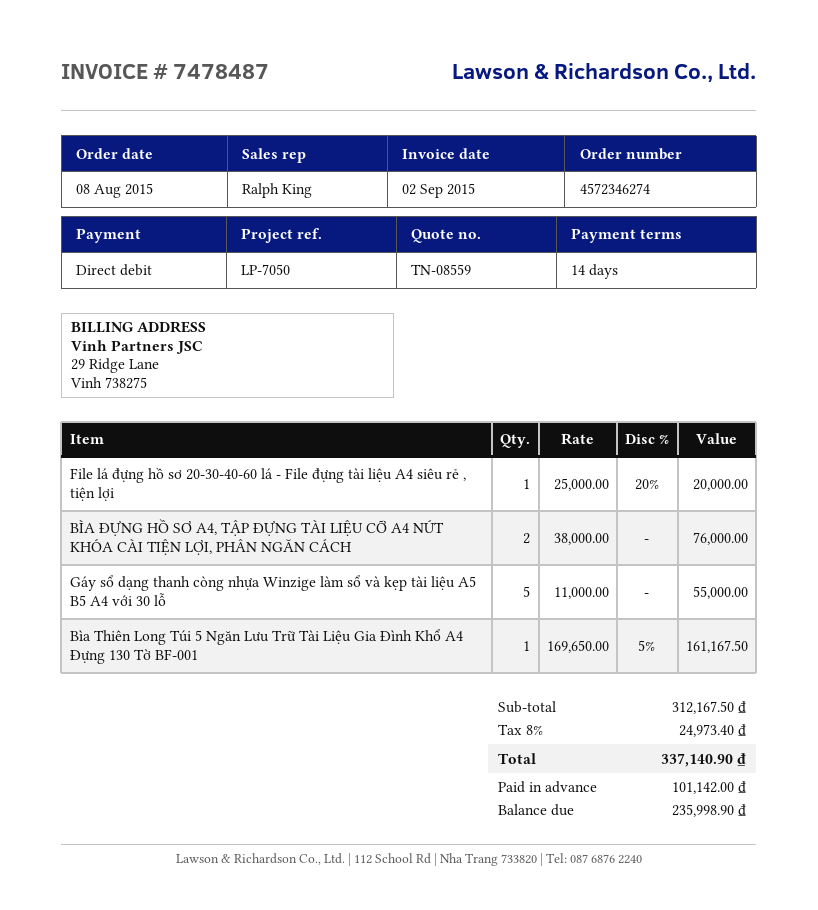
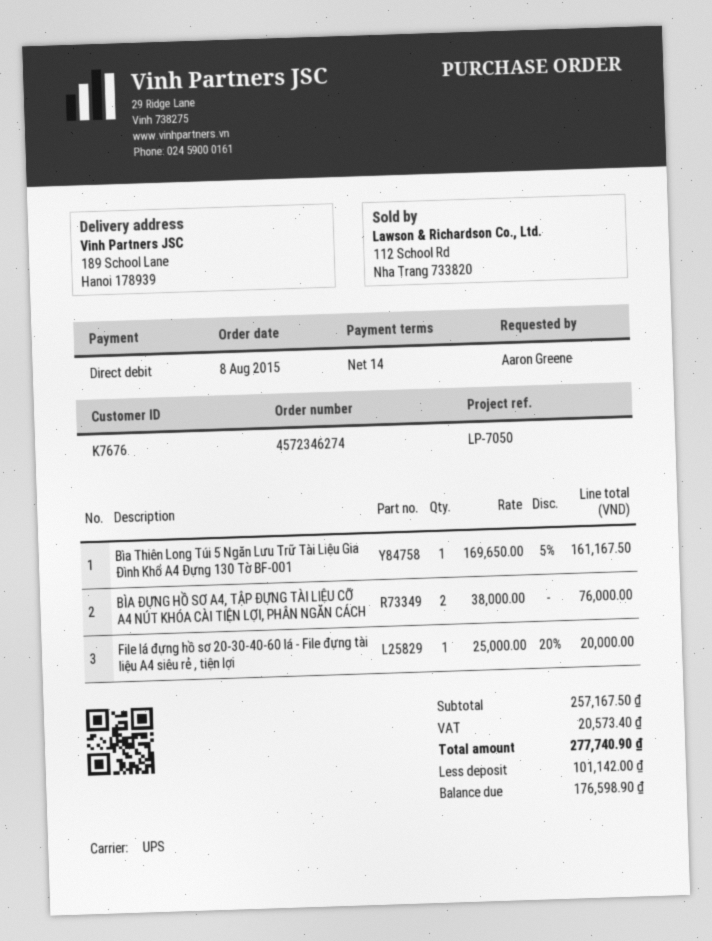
Gáy sổ dạng thanh còng nhựa Winzige làm sổ và kẹp tài liệu A5 B5 A4 với 30 lỗ: 5 x 11000.00 = 55000.00 -> none
subtotal: 312167.50 -> 257167.50
tax: 24973.40 -> 20573.40
total: 337140.90 -> 277740.90
balance: 235998.90 -> 176598.90

